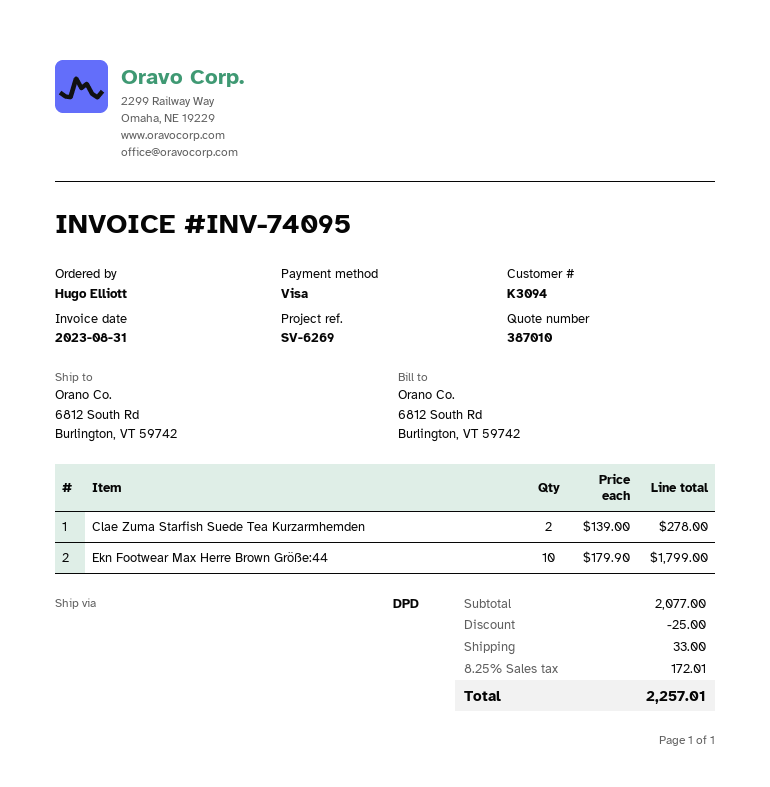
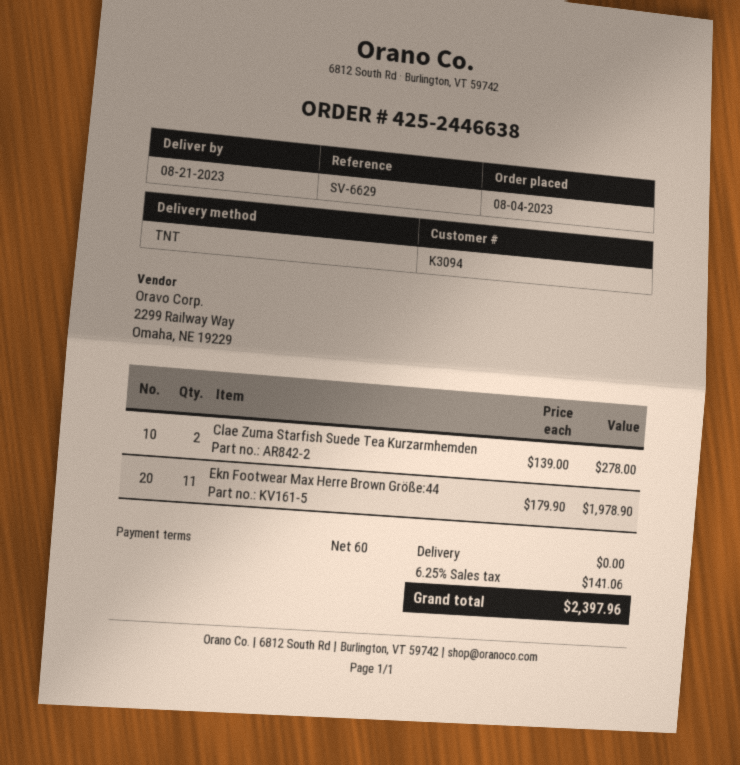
reference: SV-6269 -> SV-6629
shipping method: DPD -> TNT
Ekn Footwear Max Herre Brown Größe:44: 10 x 179.90 = 1799.00 -> 11 x 179.90 = 1978.90
discount: 25.00 -> none
shipping: 33.00 -> 0.00
tax: 8.25% = 172.01 -> 6.25% = 141.06
total: 2257.01 -> 2397.96

